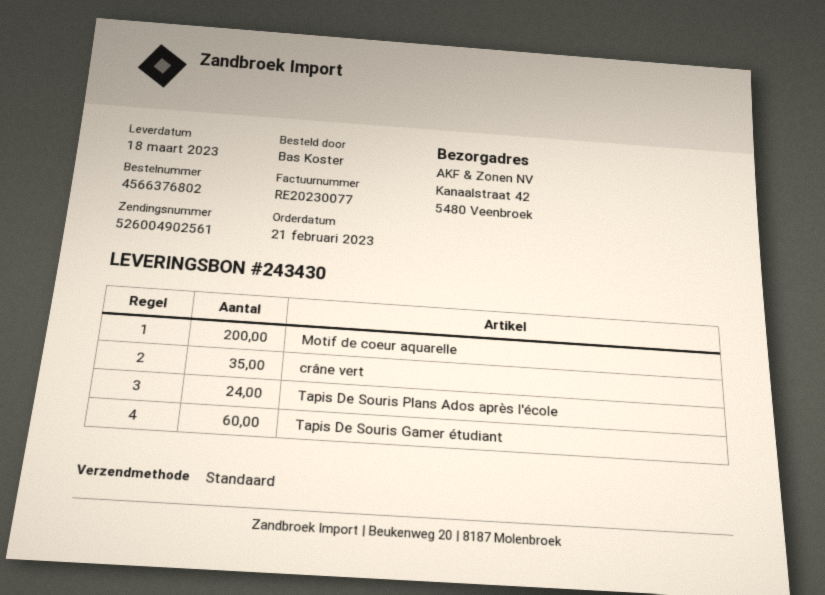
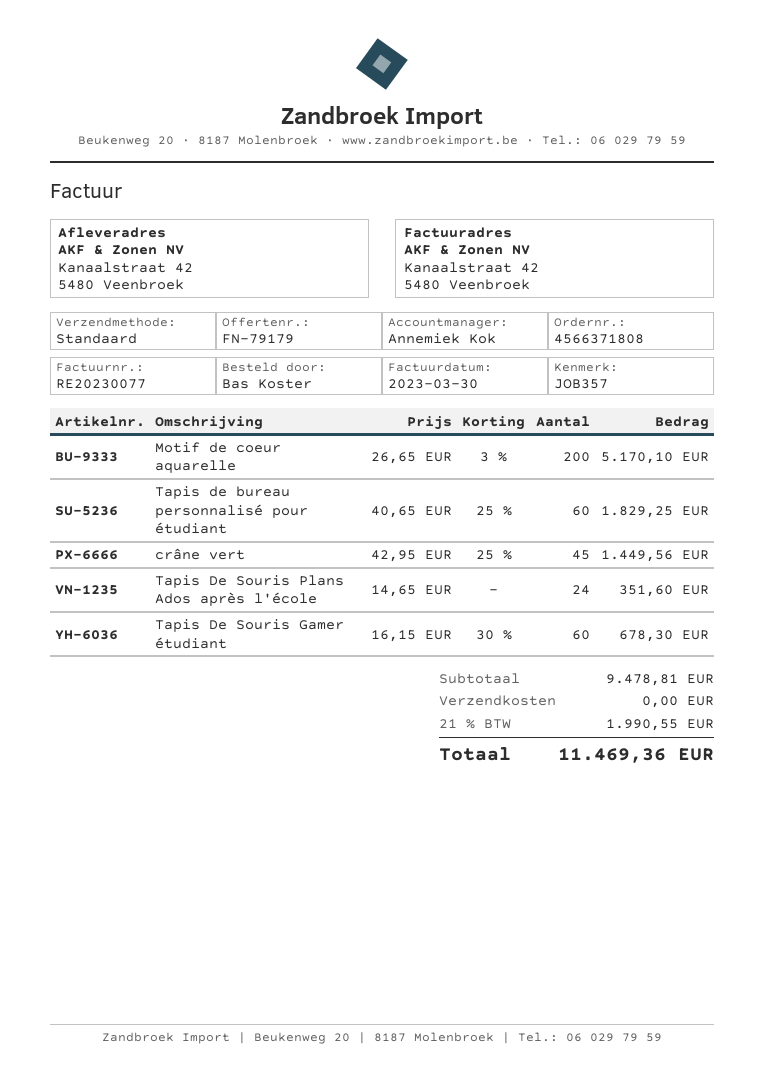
order number: 4566376802 -> 4566371808
crâne vert: 35 -> 45
Tapis de bureau personnalisé pour étudiant: none -> 60

